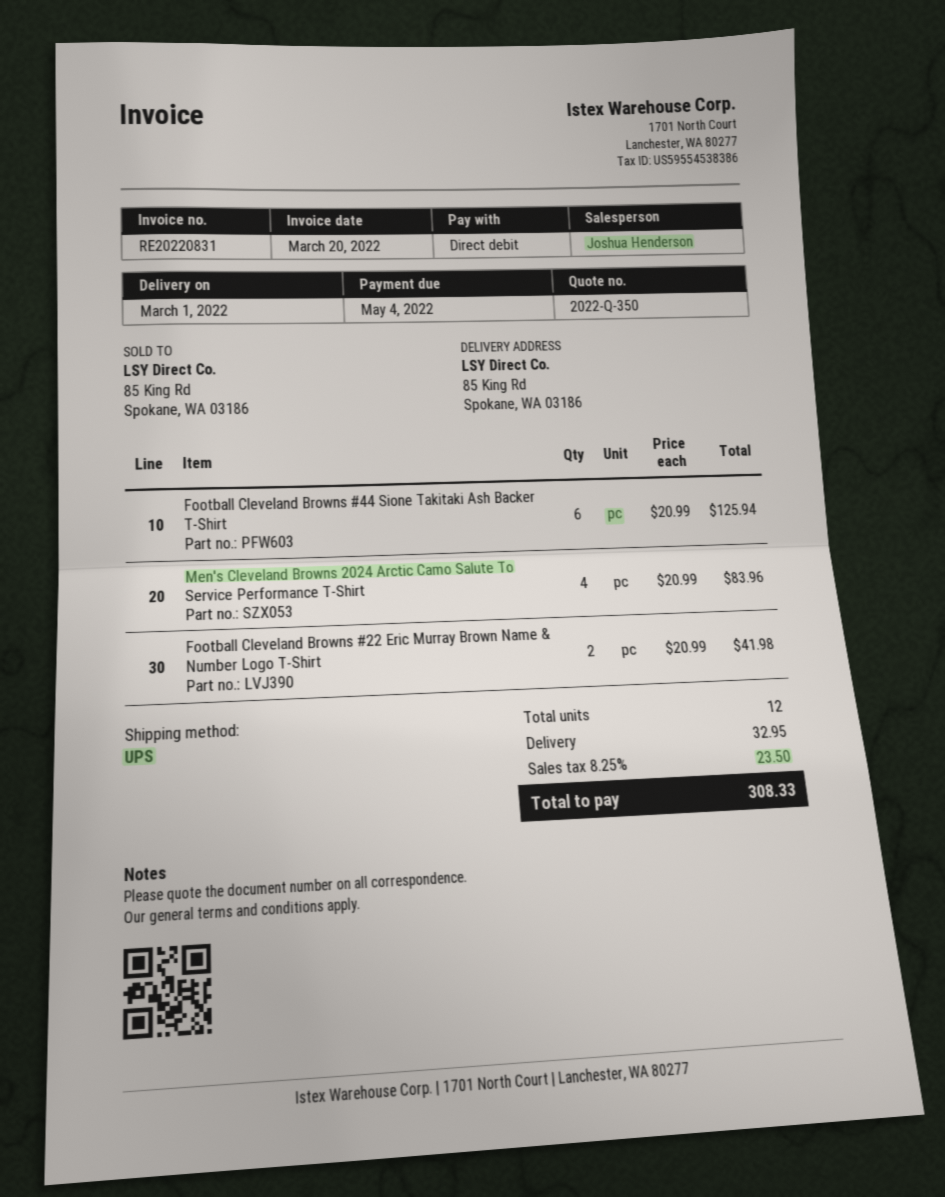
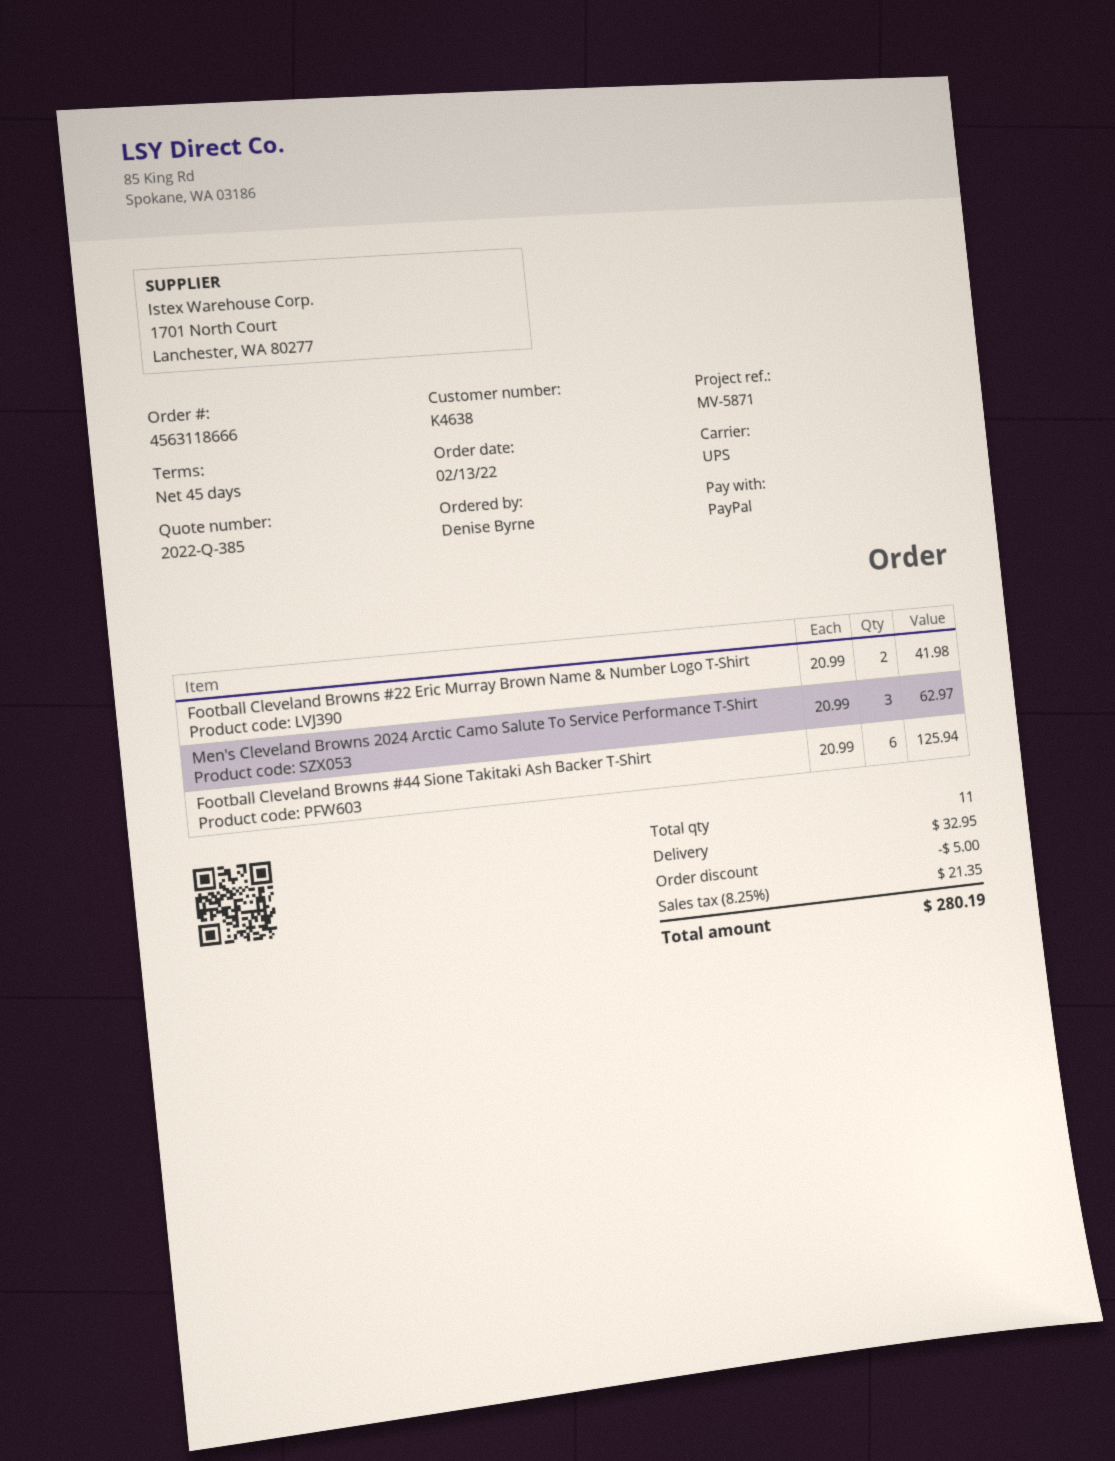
quote number: 2022-Q-350 -> 2022-Q-385
payment method: direct debit -> PayPal
Men's Cleveland Browns 2024 Arctic Camo Salute To Service Performance T-Shirt: 4 x 20.99 = 83.96 -> 3 x 20.99 = 62.97
total quantity: 12 -> 11
discount: none -> 5.00
tax: 8.25% = 23.50 -> 8.25% = 21.35
total: 308.33 -> 280.19

